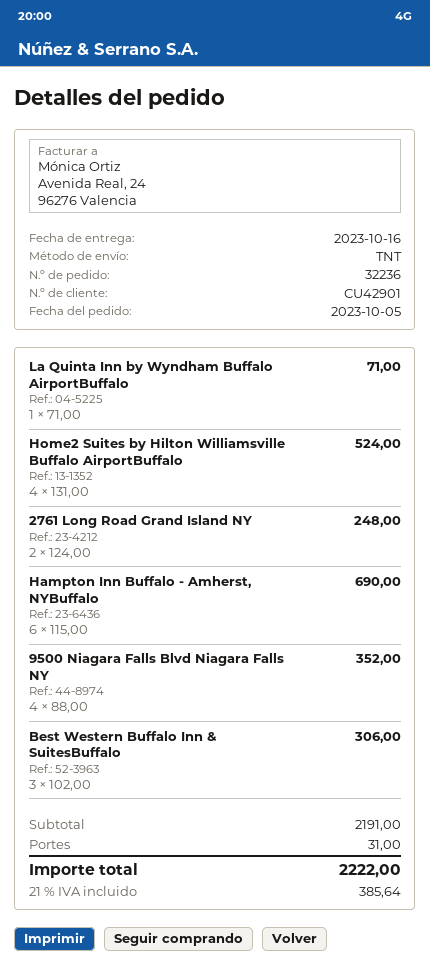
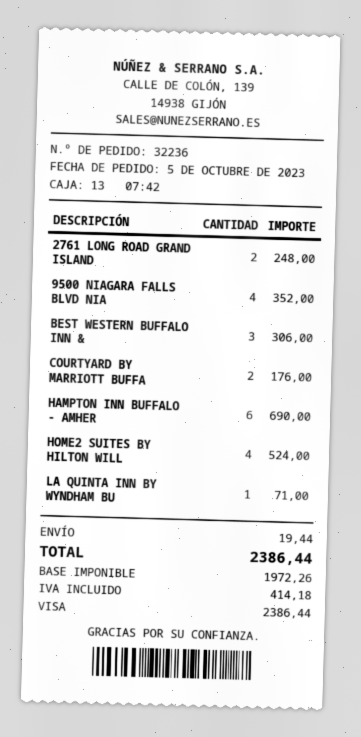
COURTYARD BY MARRIOTT BUFFA: none -> 2 for 176.00
shipping: 31.00 -> 19.44
tax: 385.64 -> 414.18
total: 2222.00 -> 2386.44

